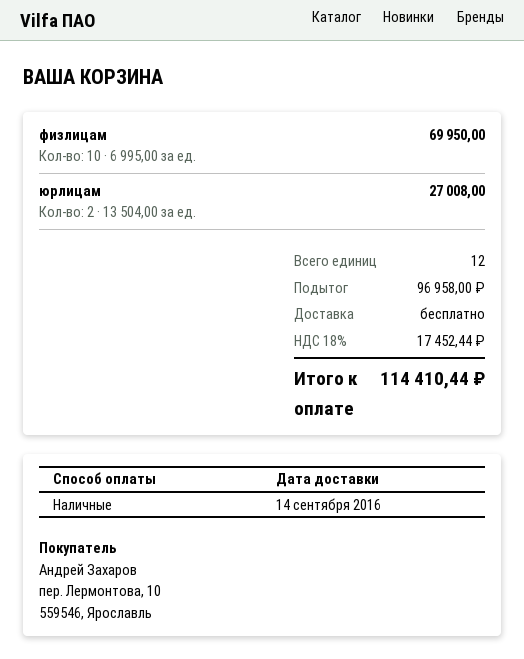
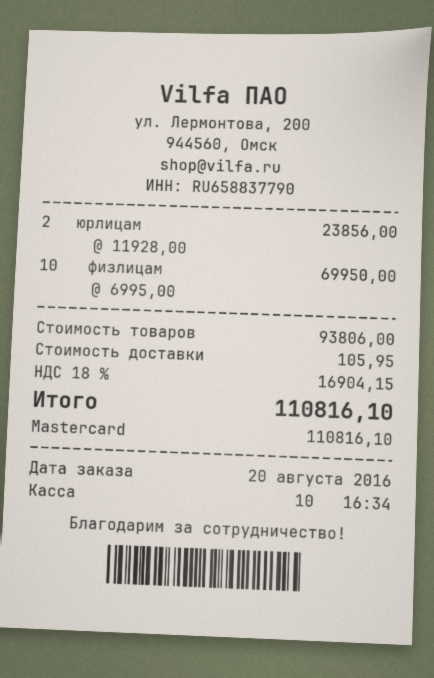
payment method: cash -> Mastercard
юрлицам: 2 x 13504.00 = 27008.00 -> 2 x 11928.00 = 23856.00
subtotal: 96958.00 -> 93806.00
shipping: 0.00 -> 105.95
tax: 18% = 17452.44 -> 18% = 16904.15
total: 114410.44 -> 110816.10

